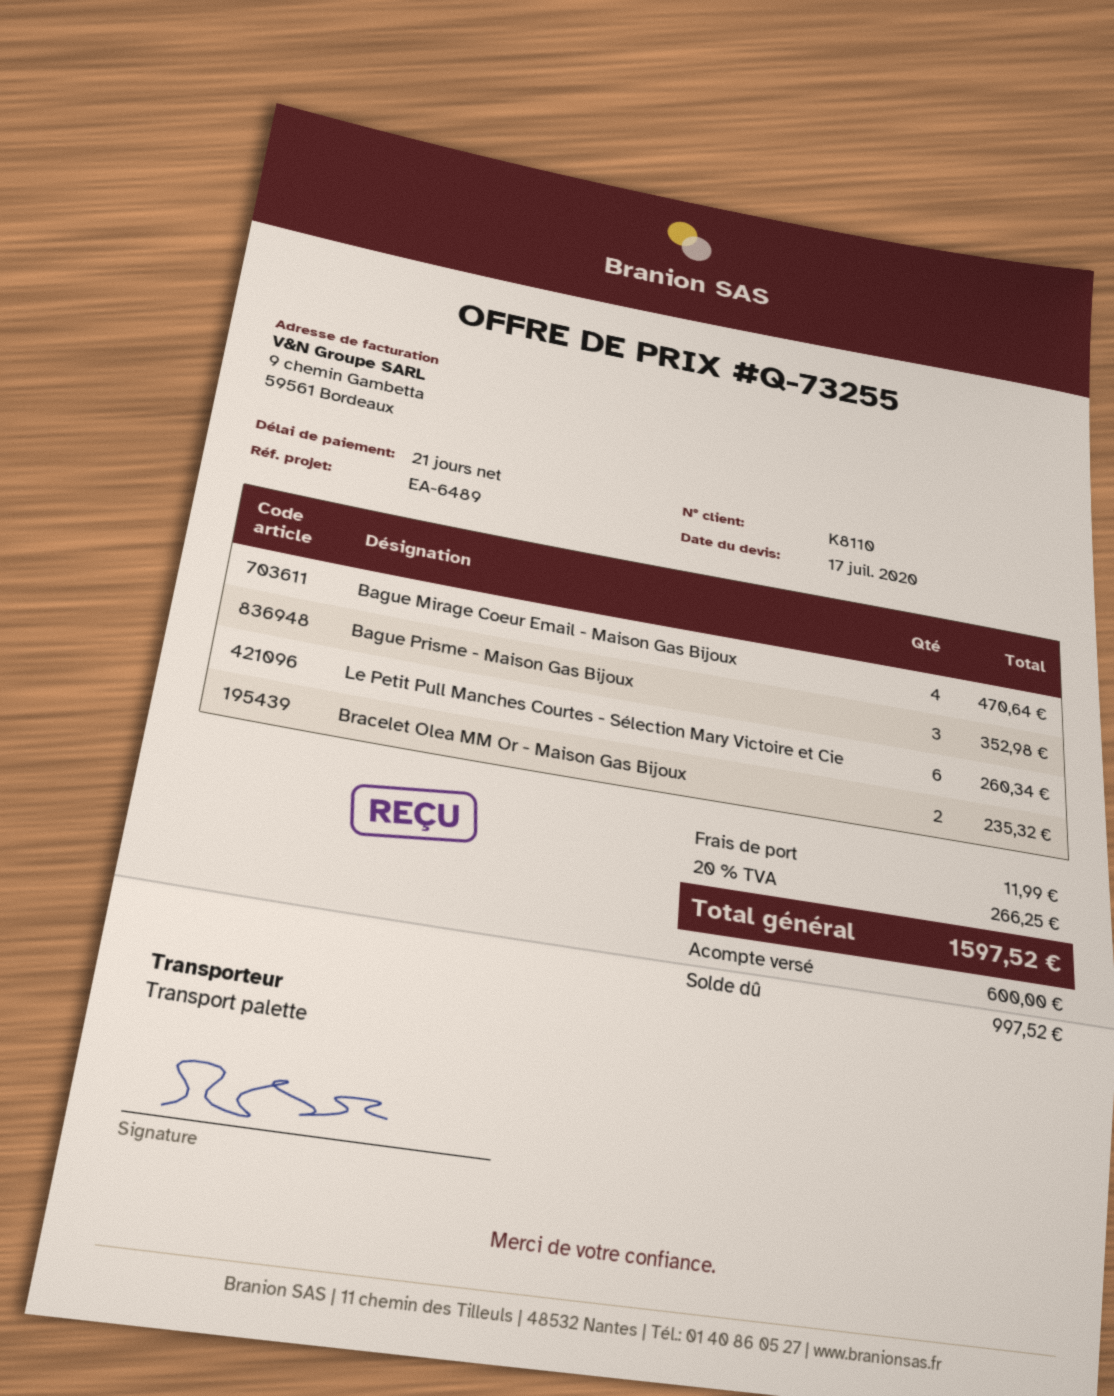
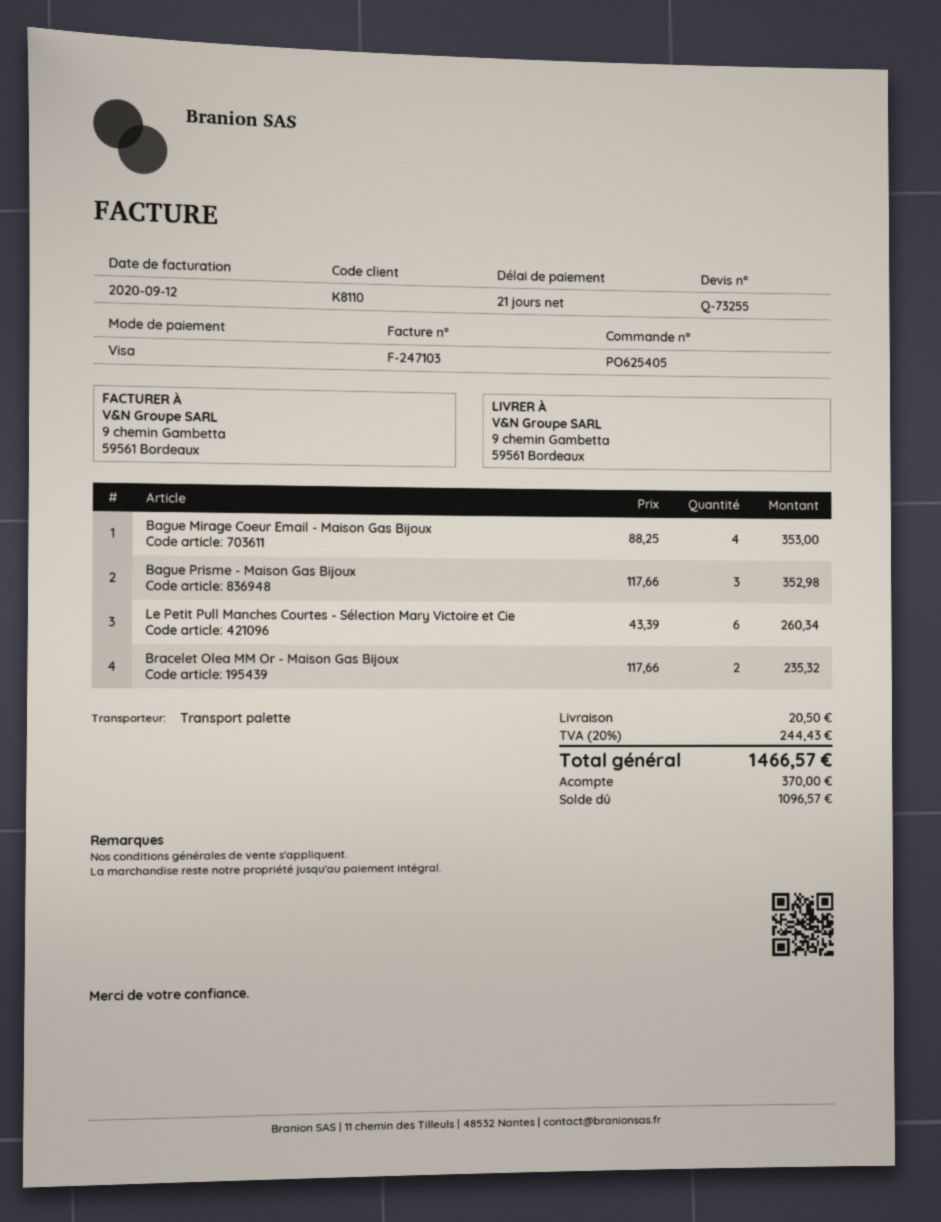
Bague Mirage Coeur Email - Maison Gas Bijoux: 4 for 470.64 -> 4 for 353.00
shipping: 11.99 -> 20.50
tax: 20% = 266.25 -> 20% = 244.43
total: 1597.52 -> 1466.57
deposit: 600.00 -> 370.00
balance: 997.52 -> 1096.57

